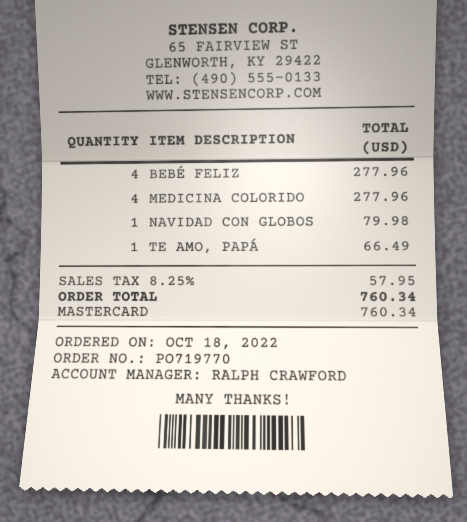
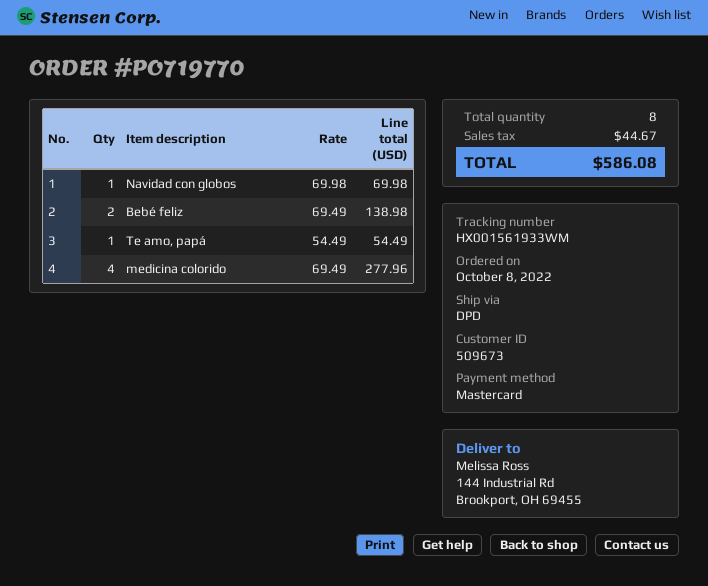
order date: 2022-10-18 -> 2022-10-08
BEBÉ FELIZ: 4 for 277.96 -> 2 for 138.98
NAVIDAD CON GLOBOS: 1 for 79.98 -> 1 for 69.98
TE AMO, PAPÁ: 1 for 66.49 -> 1 for 54.49
tax: 57.95 -> 44.67
total: 760.34 -> 586.08

